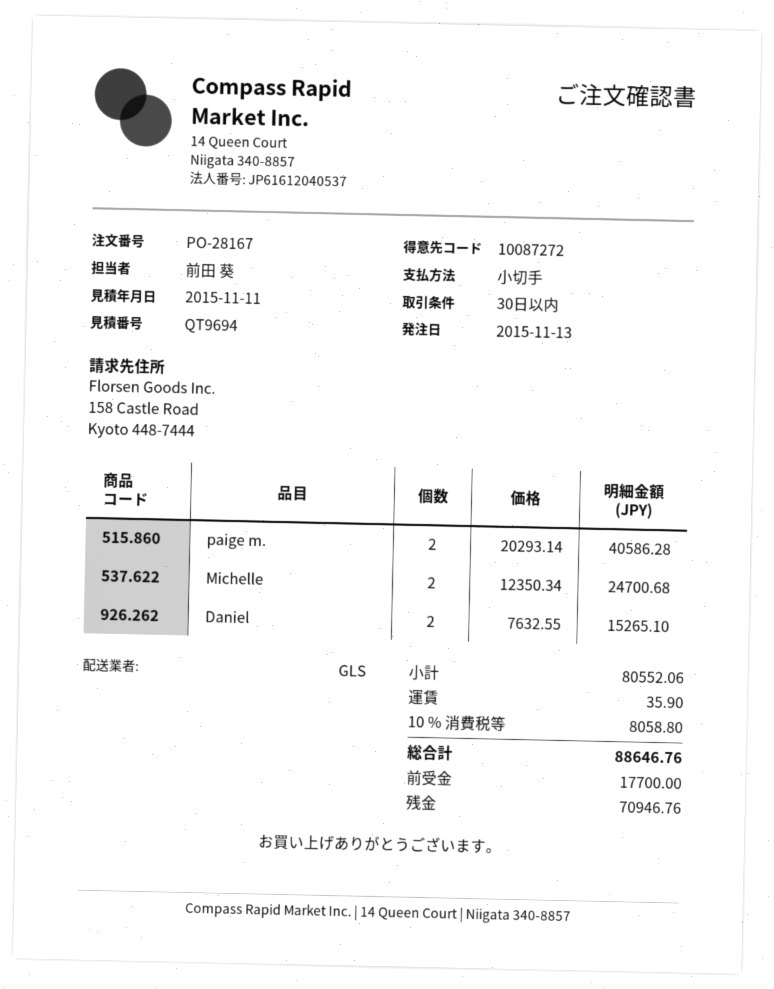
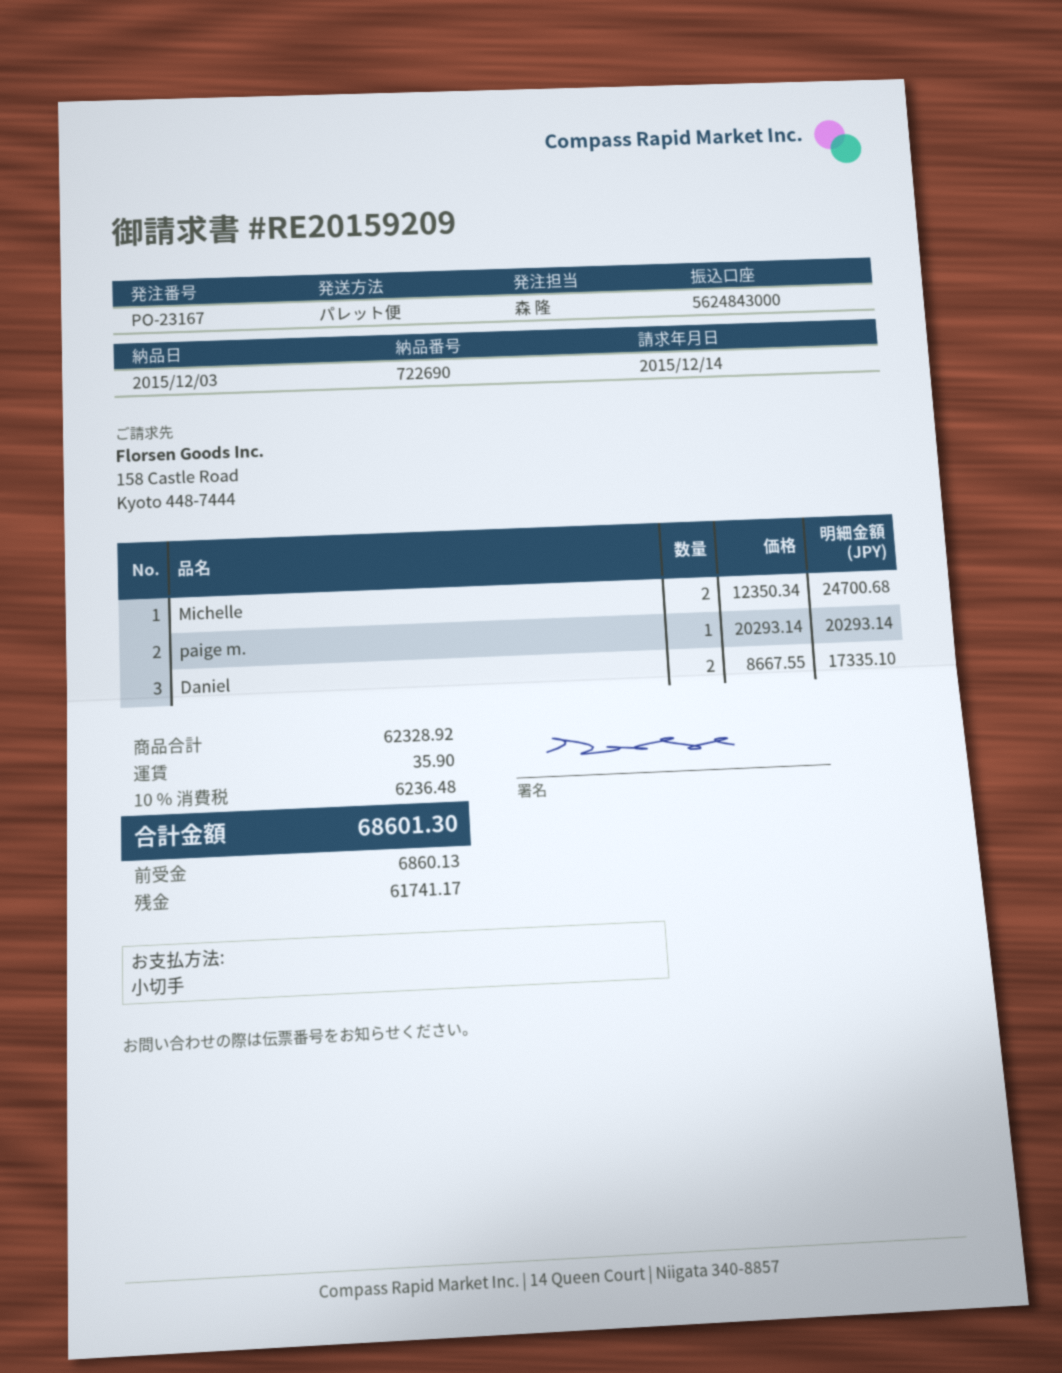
order number: PO-28167 -> PO-23167
shipping method: GLS -> pallet freight
paige m.: 2 x 20293.14 = 40586.28 -> 1 x 20293.14 = 20293.14
Daniel: 2 x 7632.55 = 15265.10 -> 2 x 8667.55 = 17335.10
subtotal: 80552.06 -> 62328.92
tax: 10% = 8058.80 -> 10% = 6236.48
total: 88646.76 -> 68601.30
deposit: 17700.00 -> 6860.13
balance: 70946.76 -> 61741.17

